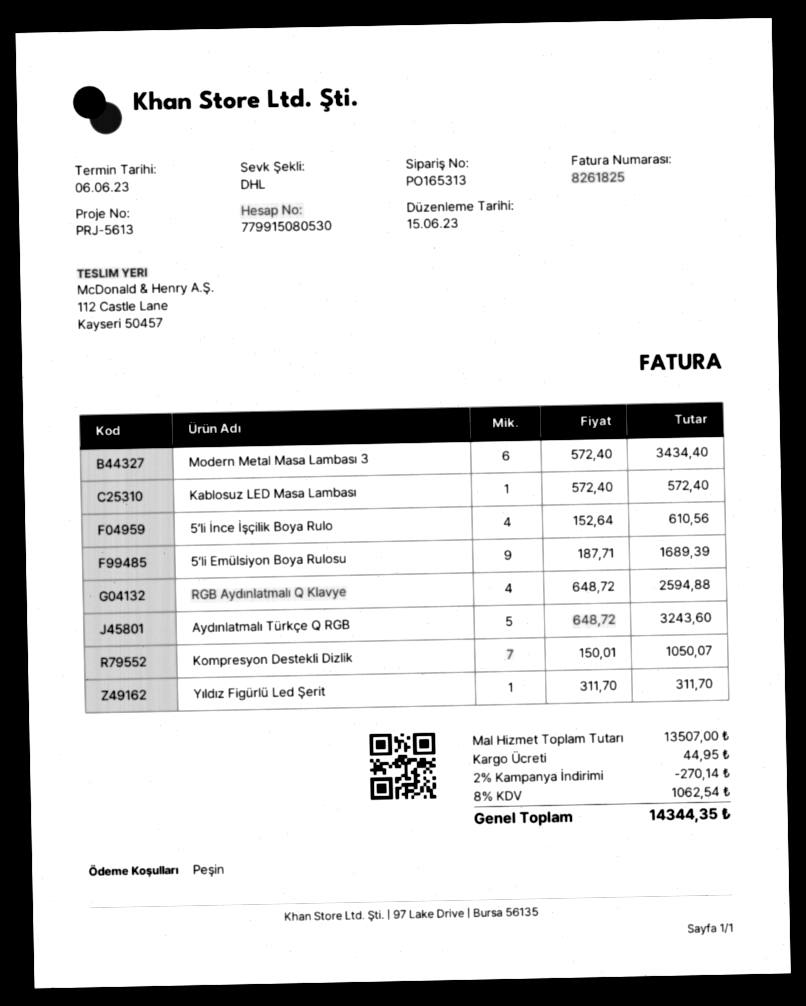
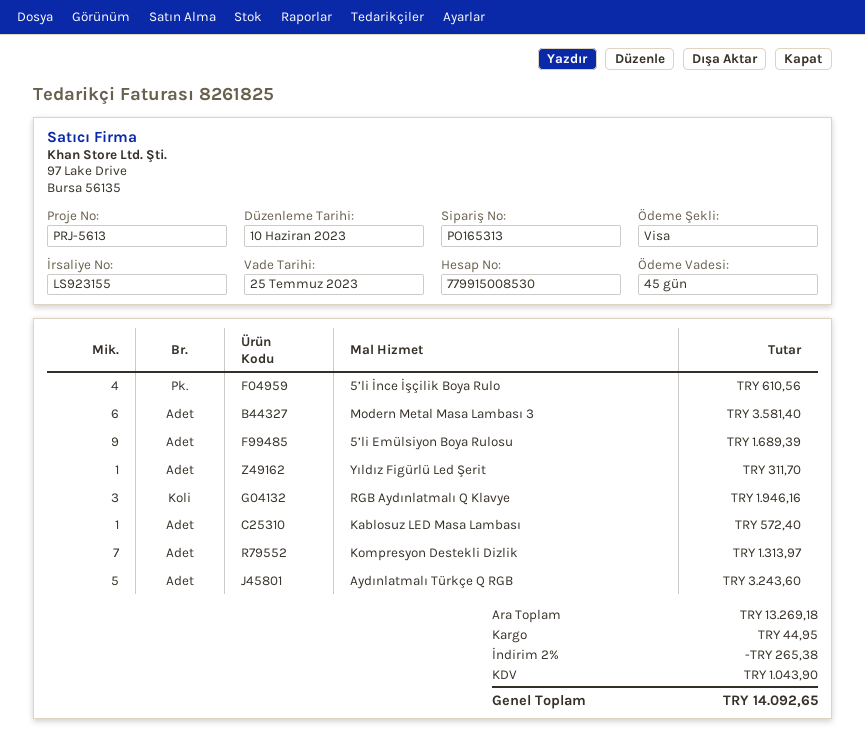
invoice date: 2023-06-15 -> 2023-06-10
payment terms: on receipt -> 45 days
bank account: 779915080530 -> 779915008530
Modern Metal Masa Lambası 3: 6 for 3434.40 -> 6 for 3581.40
RGB Aydınlatmalı Q Klavye: 4 for 2594.88 -> 3 for 1946.16
Kompresyon Destekli Dizlik: 7 for 1050.07 -> 7 for 1313.97
subtotal: 13507.00 -> 13269.18
discount: 2% = 270.14 -> 2% = 265.38
tax: 1062.54 -> 1043.90
total: 14344.35 -> 14092.65

